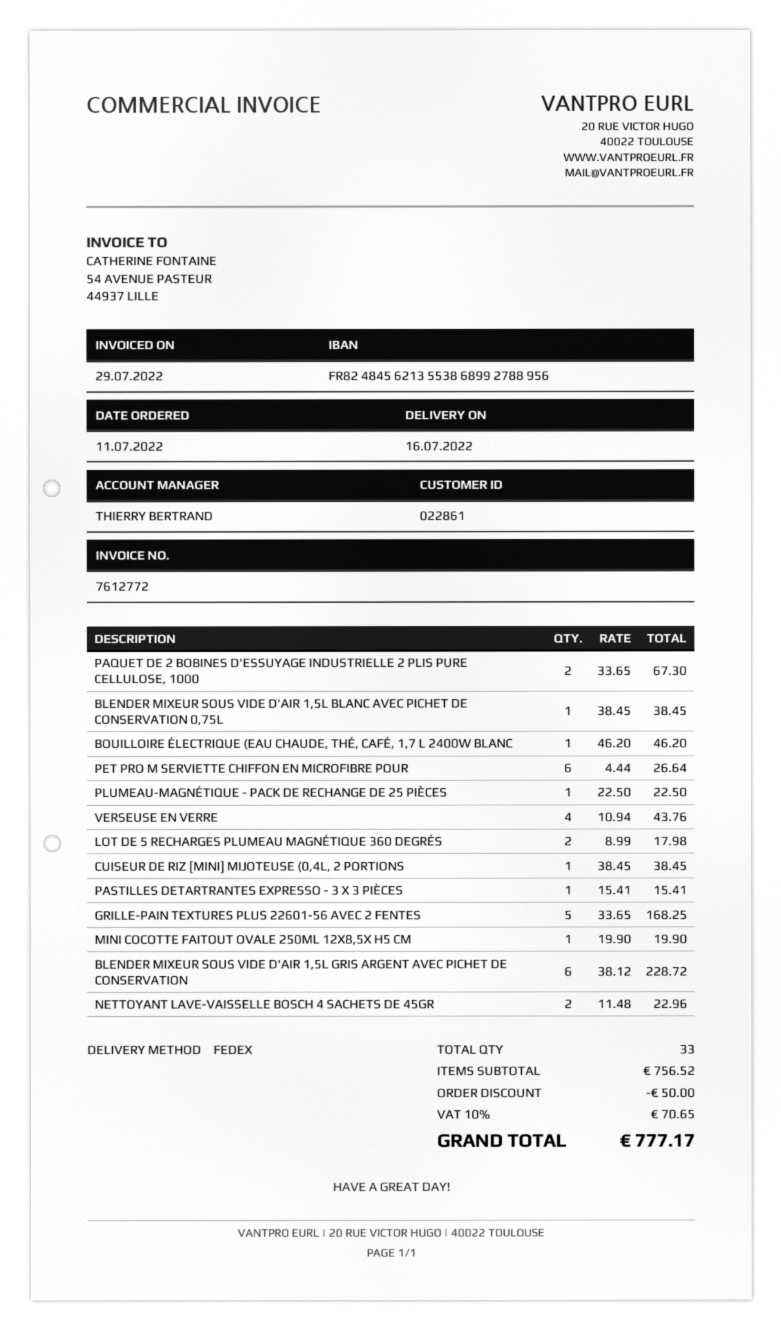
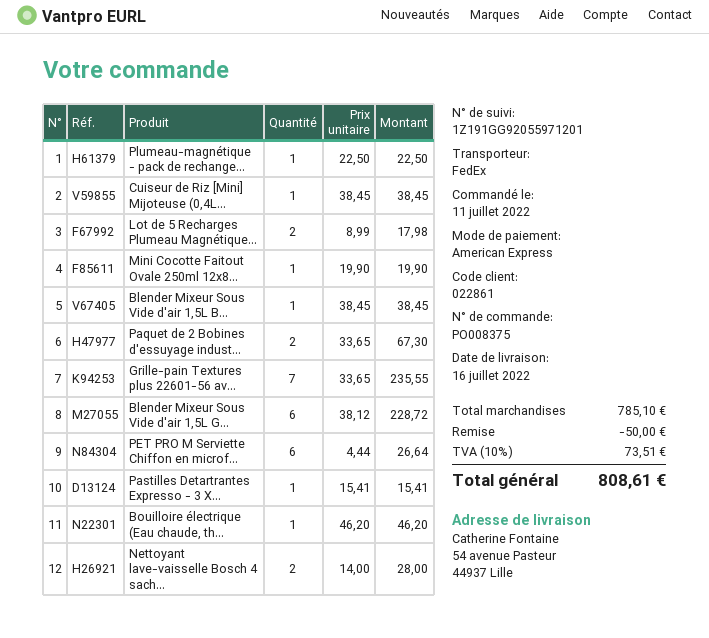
VERSEUSE EN VERRE: 4 x 10.94 = 43.76 -> none
GRILLE-PAIN TEXTURES PLUS 22601-56 AVEC 2 FENTES: 5 x 33.65 = 168.25 -> 7 x 33.65 = 235.55
NETTOYANT LAVE-VAISSELLE BOSCH 4 SACHETS DE 45GR: 2 x 11.48 = 22.96 -> 2 x 14.00 = 28.00
subtotal: 756.52 -> 785.10
tax: 10% = 70.65 -> 10% = 73.51
total: 777.17 -> 808.61

